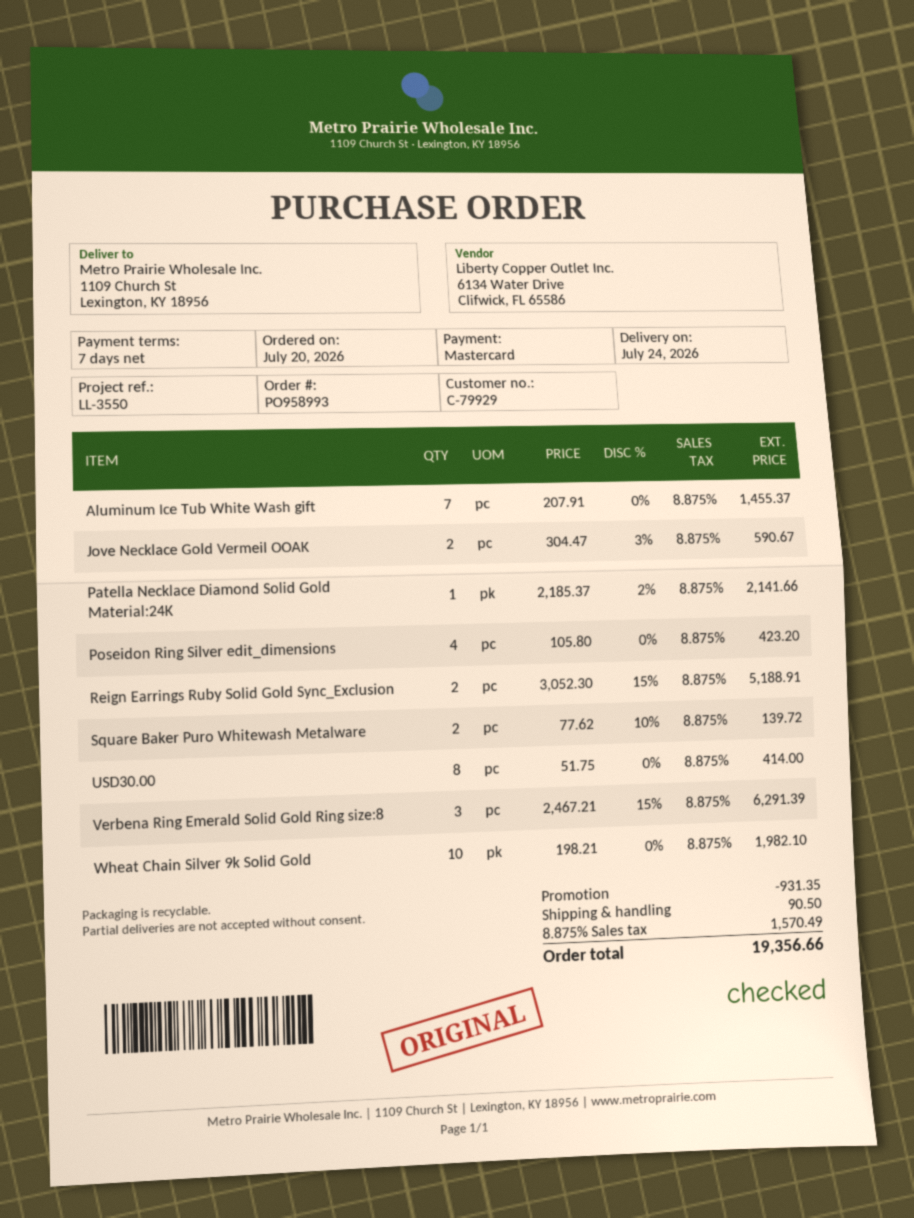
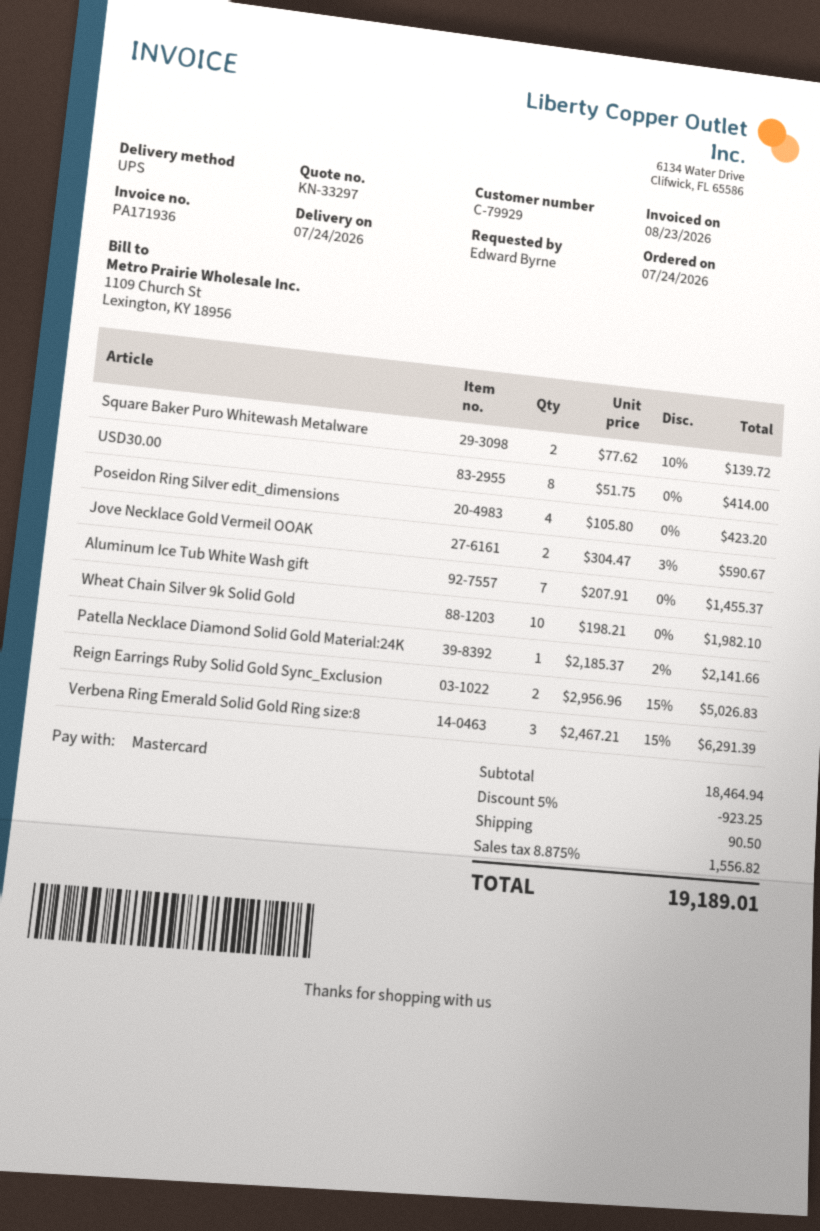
order date: 2026-07-20 -> 2026-07-24
Reign Earrings Ruby Solid Gold Sync_Exclusion: 2 x 3052.30 - 15% = 5188.91 -> 2 x 2956.96 - 15% = 5026.83
discount: 931.35 -> 923.25
tax: 8.875% = 1570.49 -> 8.875% = 1556.82
total: 19356.66 -> 19189.01

